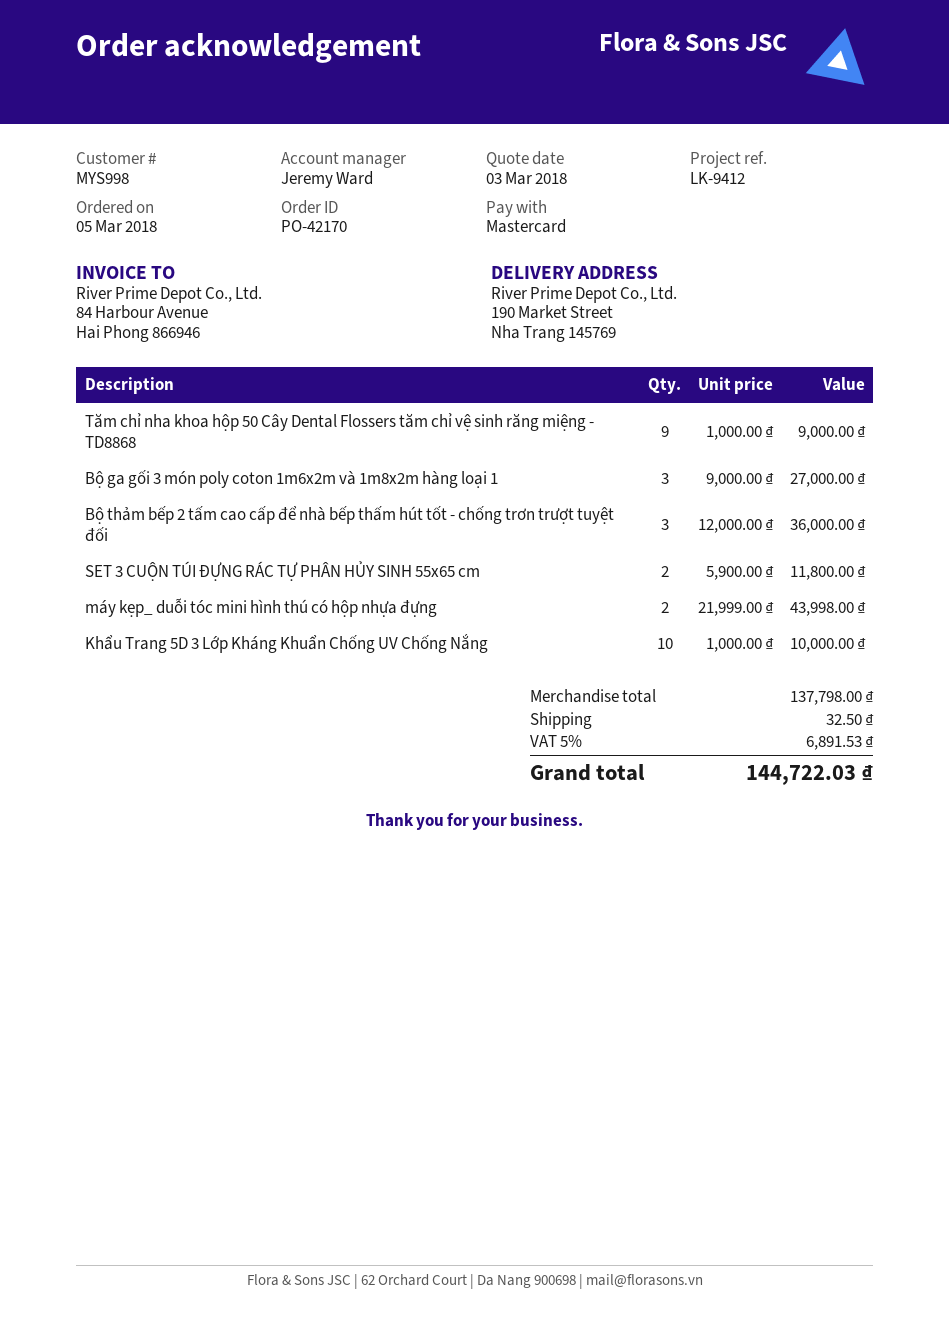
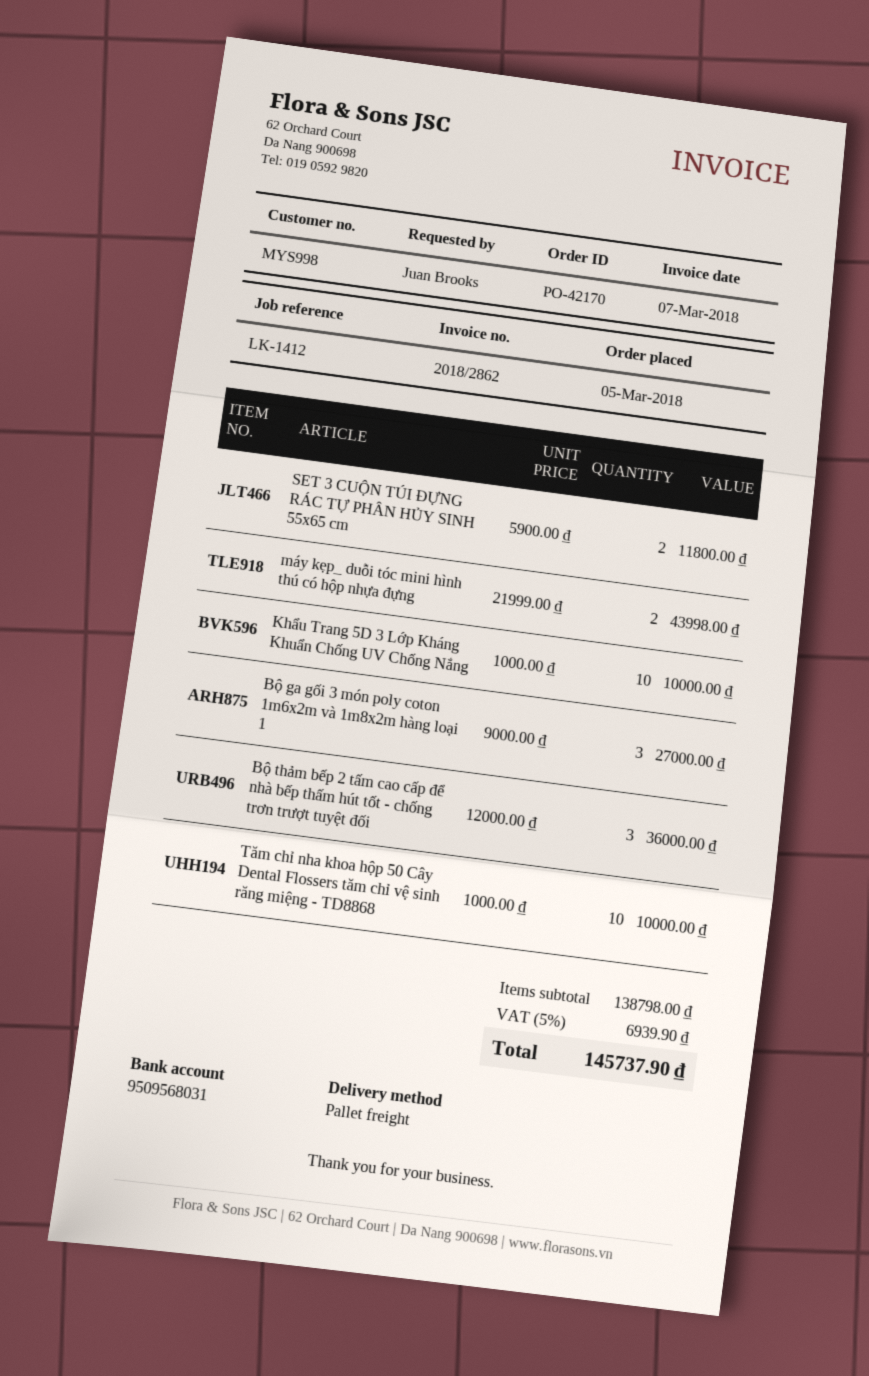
reference: LK-9412 -> LK-1412
Tăm chỉ nha khoa hộp 50 Cây Dental Flossers tăm chỉ vệ sinh răng miệng - TD8868: 9 x 1000.00 = 9000.00 -> 10 x 1000.00 = 10000.00
subtotal: 137798.00 -> 138798.00
shipping: 32.50 -> none
tax: 5% = 6891.53 -> 5% = 6939.90
total: 144722.03 -> 145737.90

